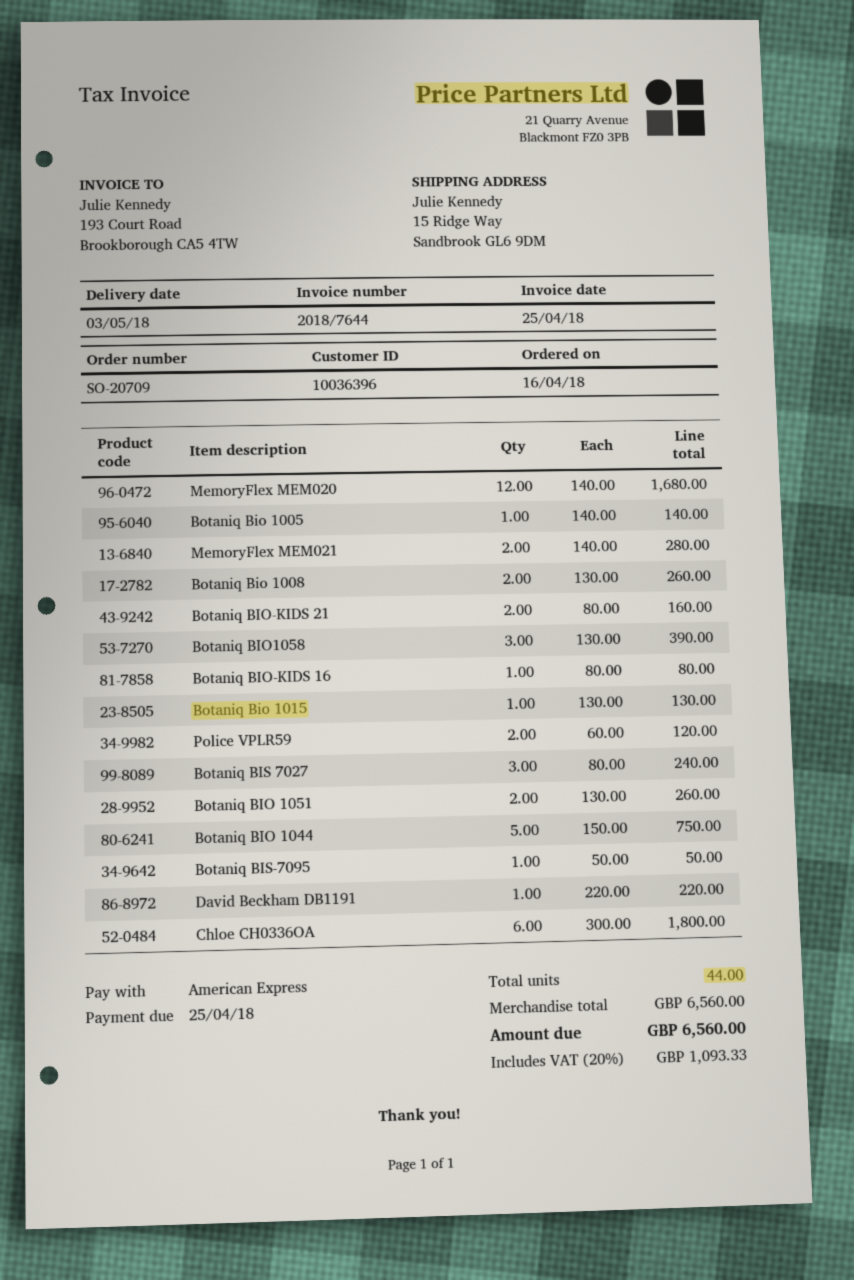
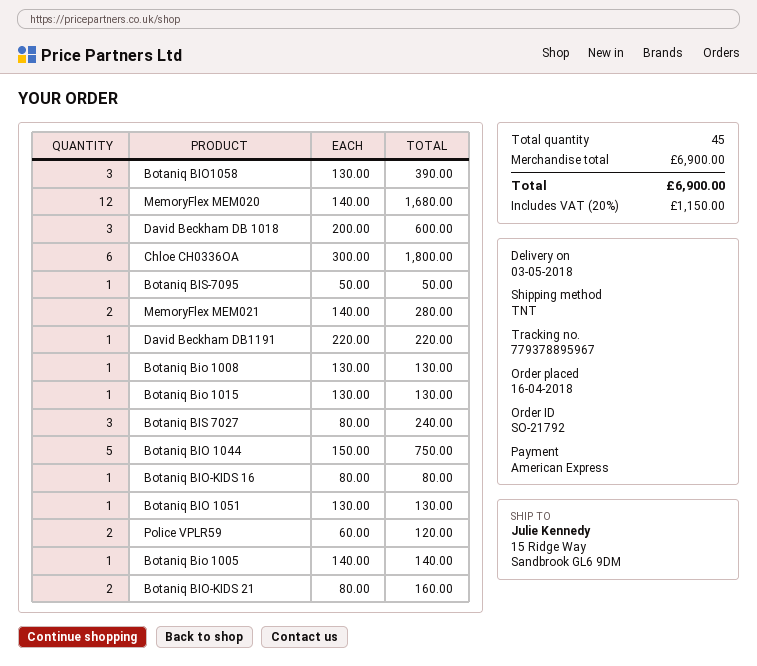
order number: SO-20709 -> SO-21792
Botaniq Bio 1008: 2 x 130.00 = 260.00 -> 1 x 130.00 = 130.00
Botaniq BIO 1051: 2 x 130.00 = 260.00 -> 1 x 130.00 = 130.00
David Beckham DB 1018: none -> 3 x 200.00 = 600.00
total quantity: 44 -> 45
subtotal: 6560.00 -> 6900.00
tax: 20% = 1093.33 -> 20% = 1150.00
total: 6560.00 -> 6900.00

